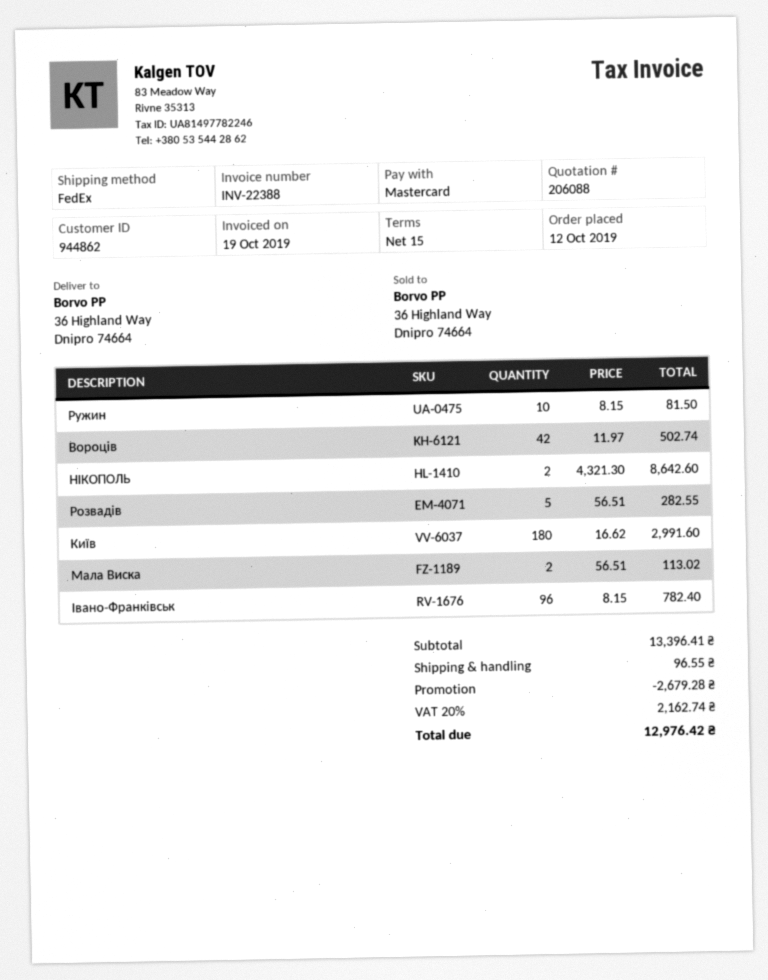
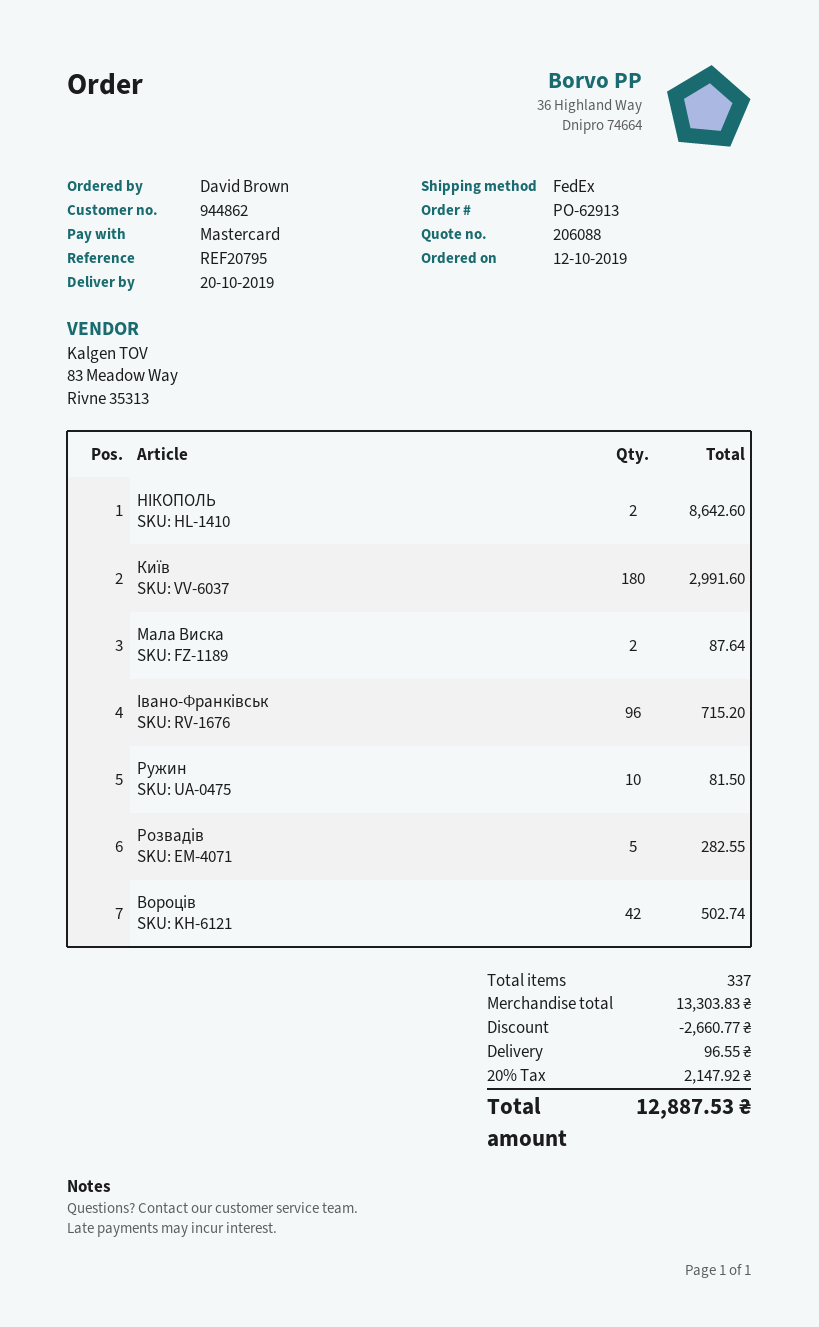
Мала Виска: 2 for 113.02 -> 2 for 87.64
Івано-Франківськ: 96 for 782.40 -> 96 for 715.20
subtotal: 13396.41 -> 13303.83
discount: 2679.28 -> 2660.77
tax: 20% = 2162.74 -> 20% = 2147.92
total: 12976.42 -> 12887.53

